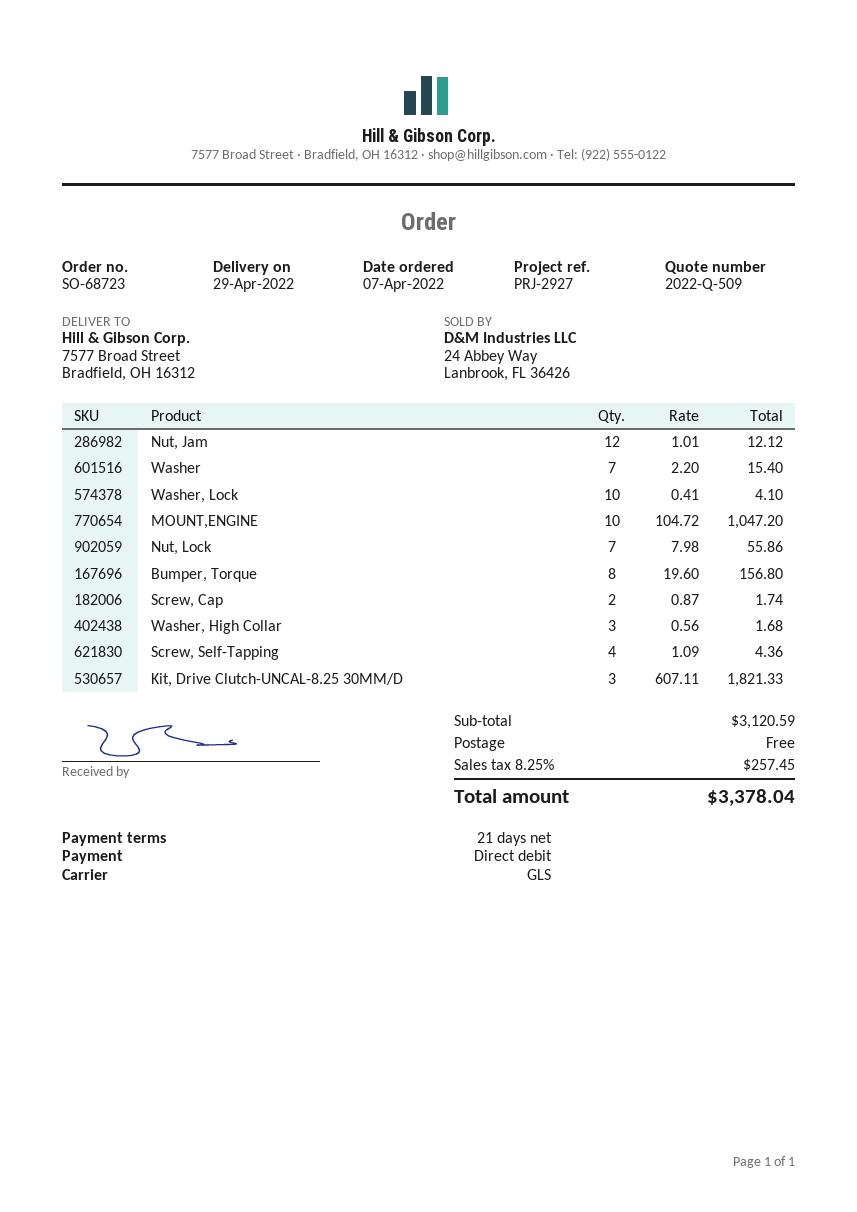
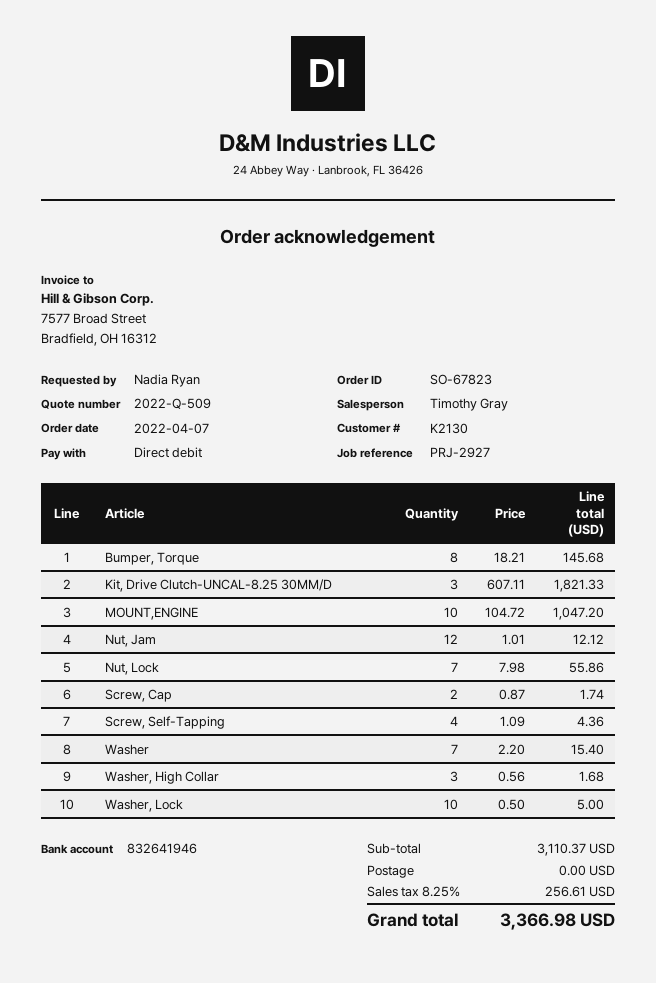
order number: SO-68723 -> SO-67823
Washer, Lock: 10 x 0.41 = 4.10 -> 10 x 0.50 = 5.00
Bumper, Torque: 8 x 19.60 = 156.80 -> 8 x 18.21 = 145.68
subtotal: 3120.59 -> 3110.37
tax: 8.25% = 257.45 -> 8.25% = 256.61
total: 3378.04 -> 3366.98

